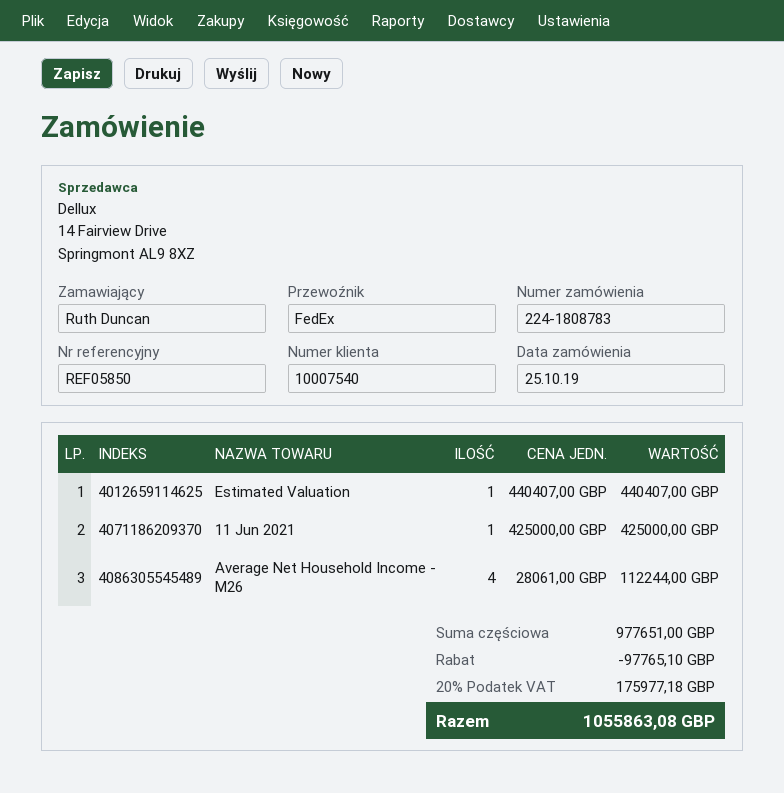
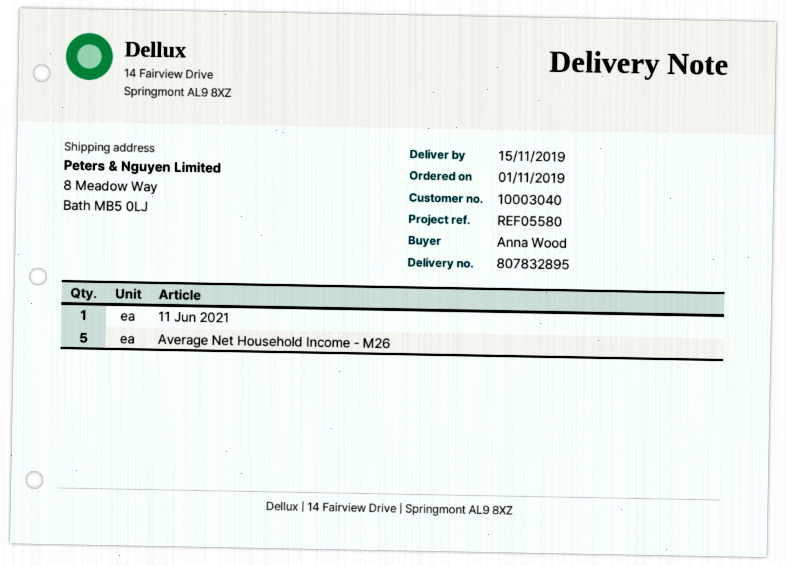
order date: 2019-10-25 -> 2019-11-01
customer number: 10007540 -> 10003040
reference: REF05850 -> REF05580
ordered by: Ruth Duncan -> Anna Wood
Estimated Valuation: 1 -> none
Average Net Household Income - M26: 4 -> 5

